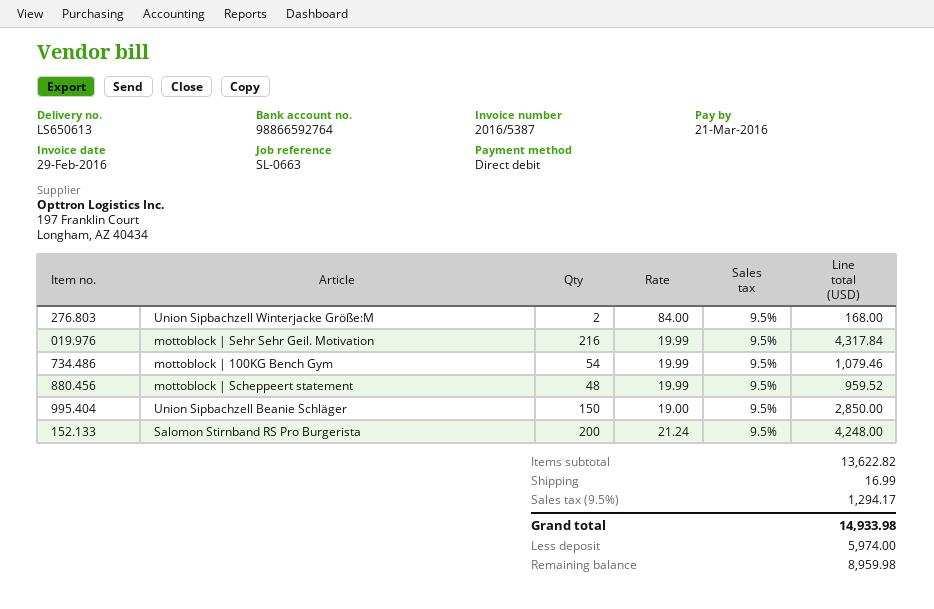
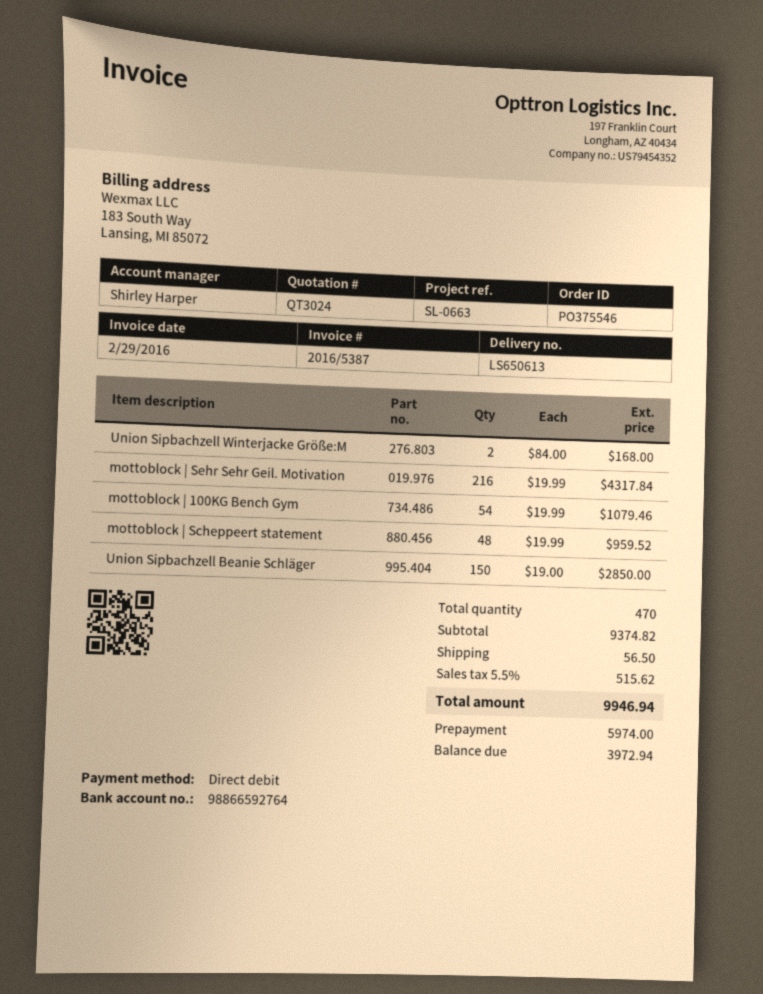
Salomon Stirnband RS Pro Burgerista: 200 x 21.24 = 4248.00 -> none
subtotal: 13622.82 -> 9374.82
shipping: 16.99 -> 56.50
tax: 9.5% = 1294.17 -> 5.5% = 515.62
total: 14933.98 -> 9946.94
balance: 8959.98 -> 3972.94

